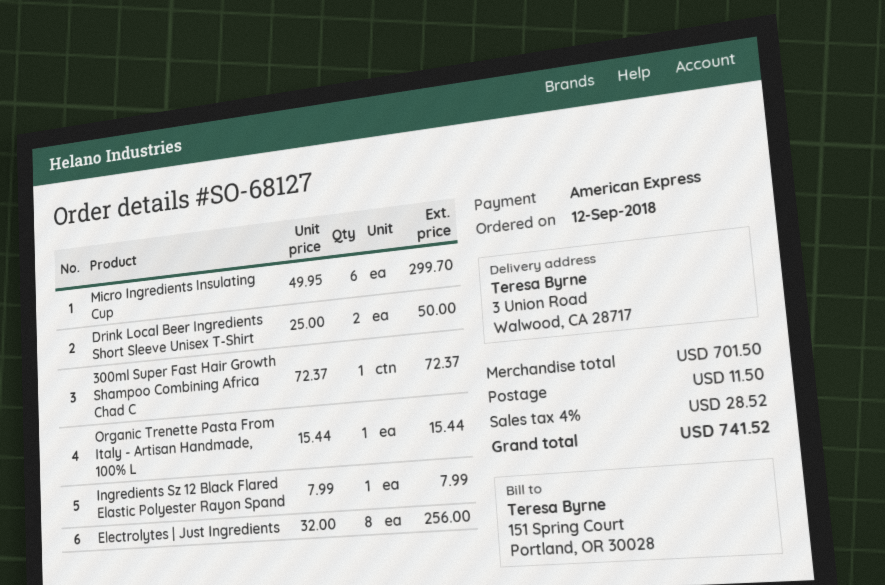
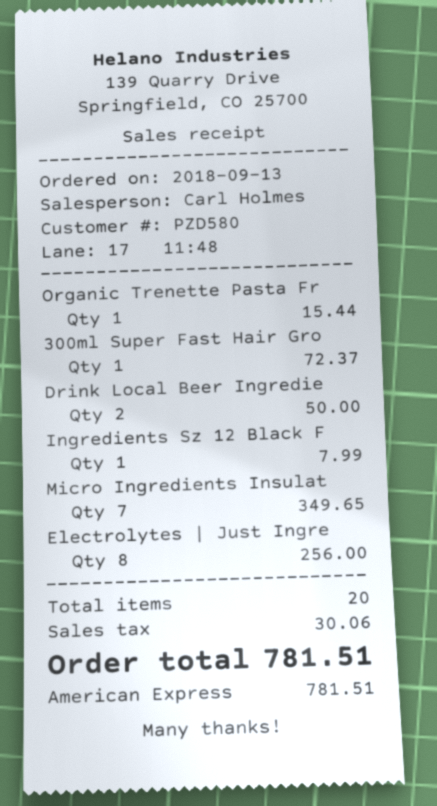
order date: 2018-09-12 -> 2018-09-13
Micro Ingredients Insulating Cup: 6 for 299.70 -> 7 for 349.65
shipping: 11.50 -> none
tax: 28.52 -> 30.06
total: 741.52 -> 781.51

